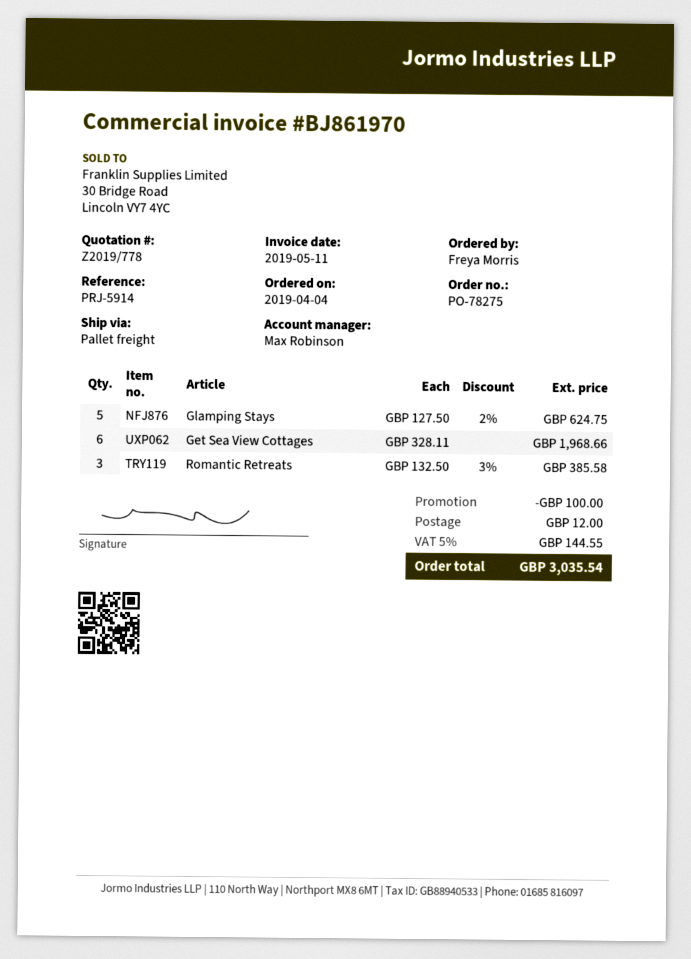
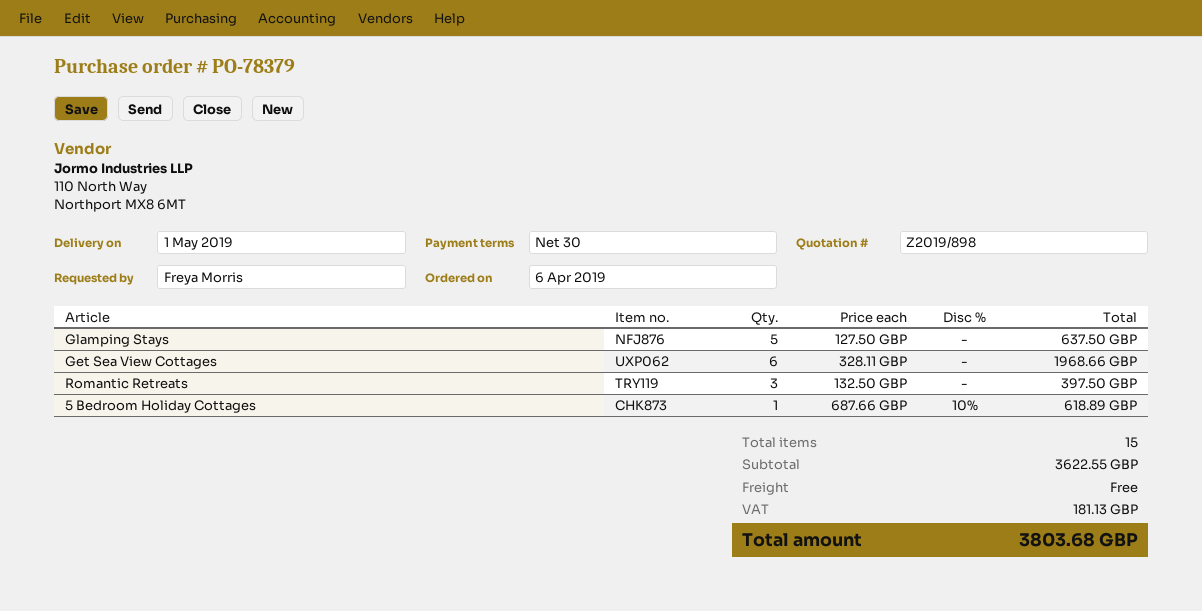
quote number: Z2019/778 -> Z2019/898
order number: PO-78275 -> PO-78379
order date: 2019-04-04 -> 2019-04-06
Glamping Stays: 5 x 127.50 - 2% = 624.75 -> 5 x 127.50 = 637.50
Romantic Retreats: 3 x 132.50 - 3% = 385.58 -> 3 x 132.50 = 397.50
5 Bedroom Holiday Cottages: none -> 1 x 687.66 - 10% = 618.89
discount: 100.00 -> none
shipping: 12.00 -> 0.00
tax: 144.55 -> 181.13
total: 3035.54 -> 3803.68

